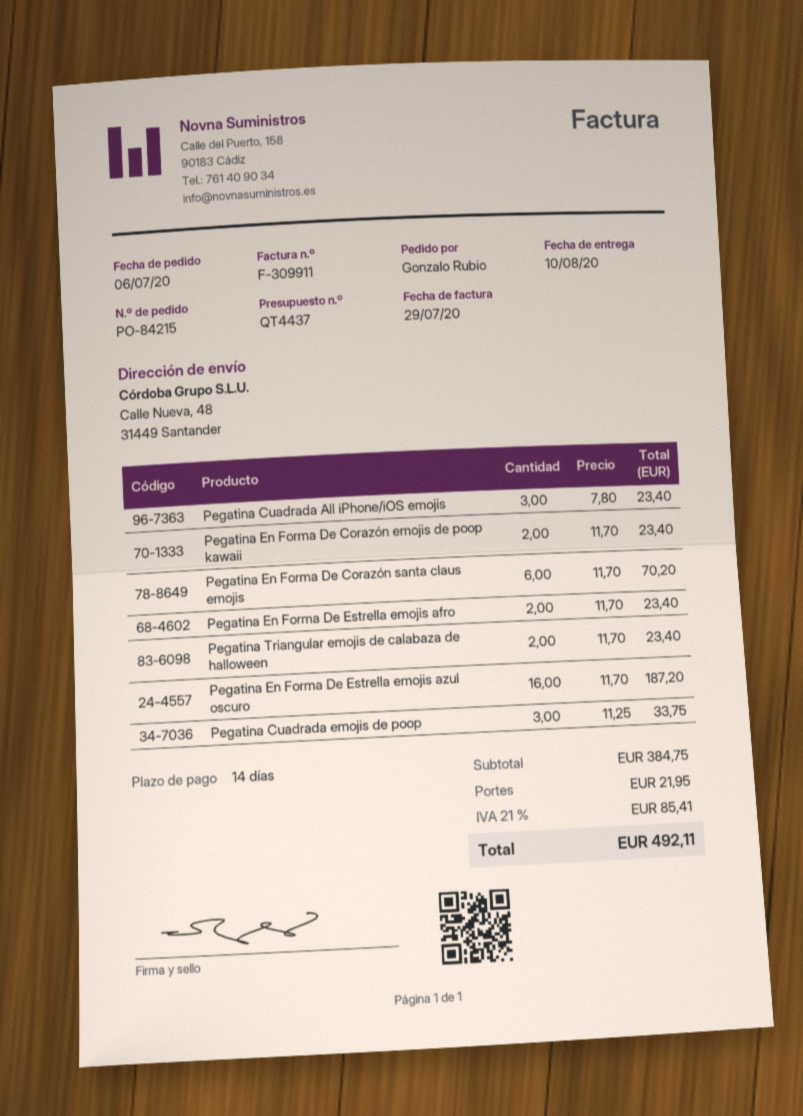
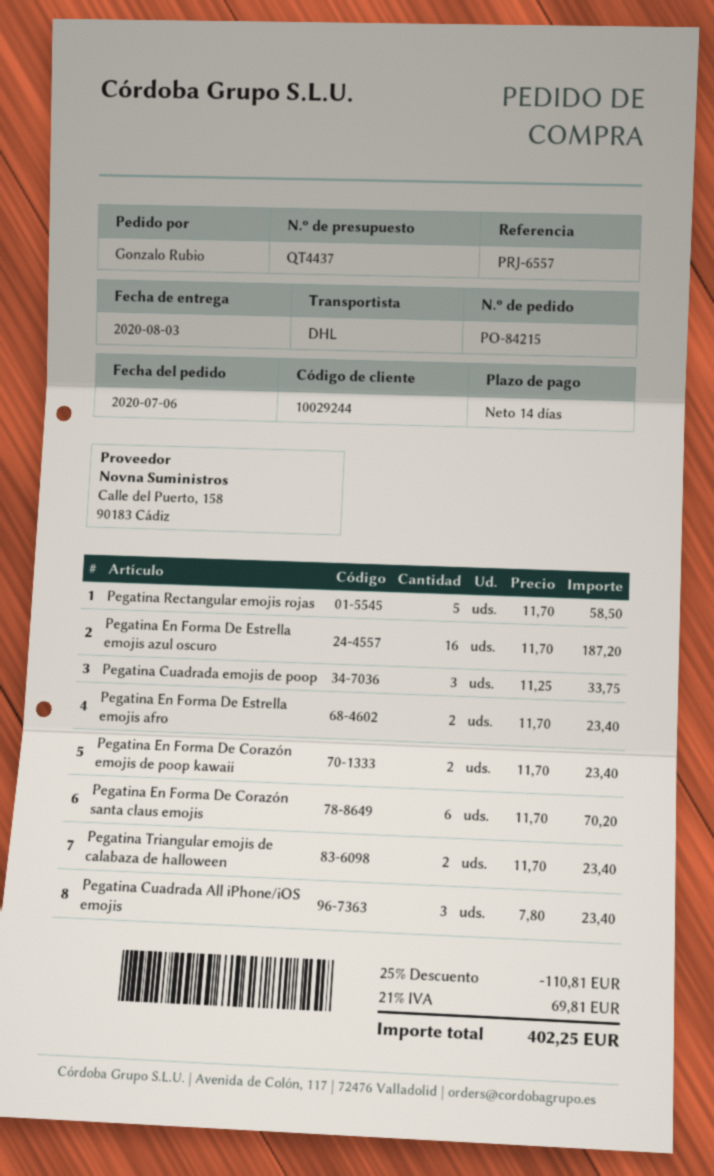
delivery date: 2020-08-10 -> 2020-08-03
Pegatina Rectangular emojis rojas: none -> 5 x 11.70 = 58.50
discount: none -> 25% = 110.81
shipping: 21.95 -> none
tax: 21% = 85.41 -> 21% = 69.81
total: 492.11 -> 402.25

